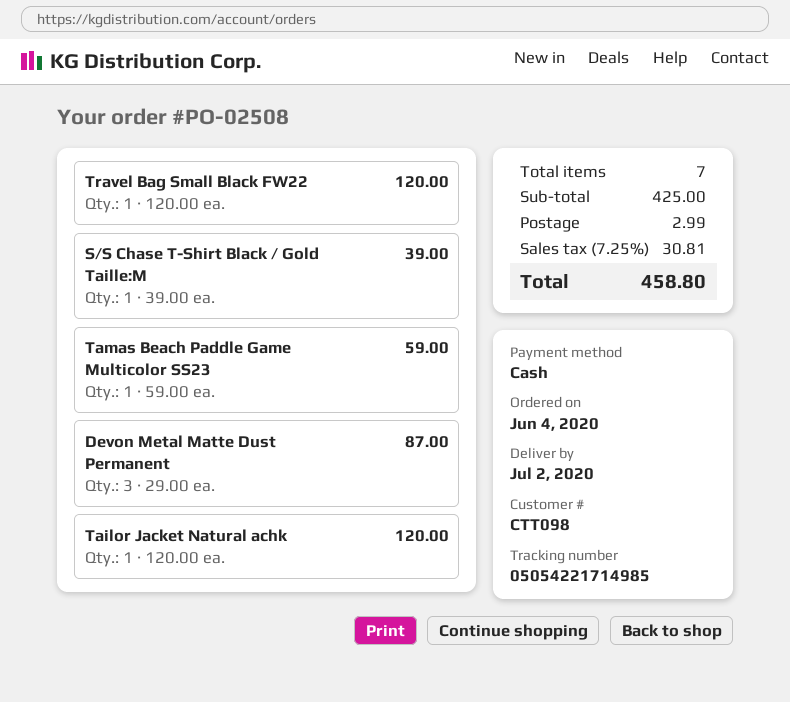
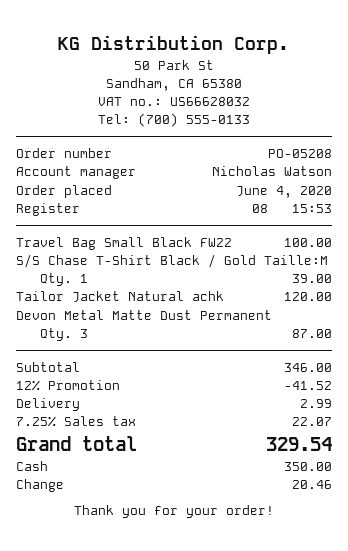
order number: PO-02508 -> PO-05208
Travel Bag Small Black FW22: 1 for 120.00 -> 1 for 100.00
Tamas Beach Paddle Game Multicolor SS23: 1 for 59.00 -> none
subtotal: 425.00 -> 346.00
discount: none -> 12% = 41.52
tax: 7.25% = 30.81 -> 7.25% = 22.07
total: 458.80 -> 329.54

